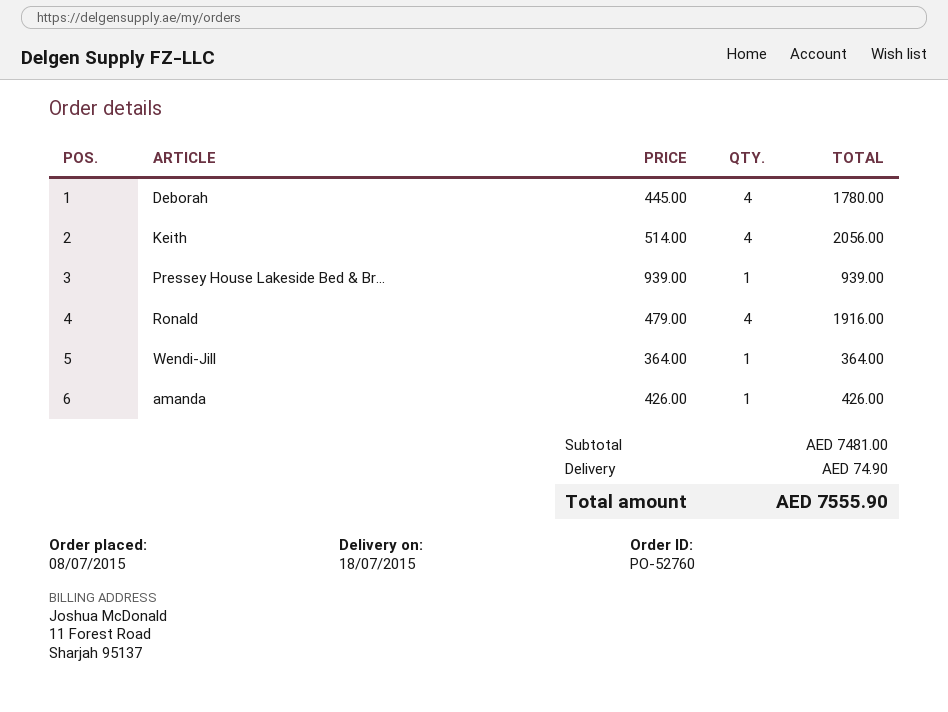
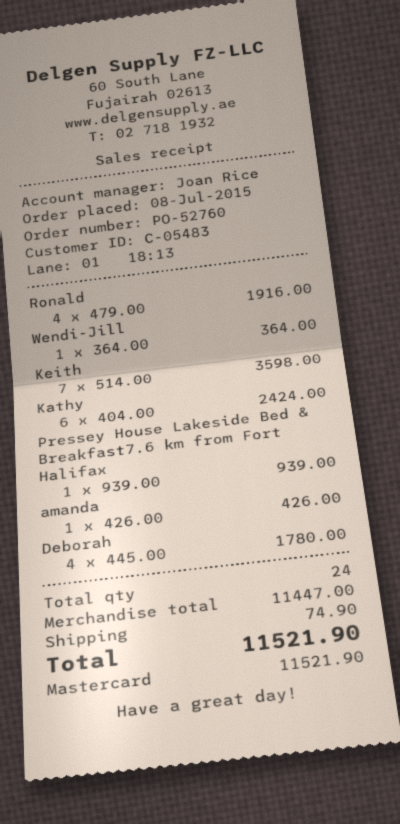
Keith: 4 x 514.00 = 2056.00 -> 7 x 514.00 = 3598.00
Kathy: none -> 6 x 404.00 = 2424.00
subtotal: 7481.00 -> 11447.00
total: 7555.90 -> 11521.90

